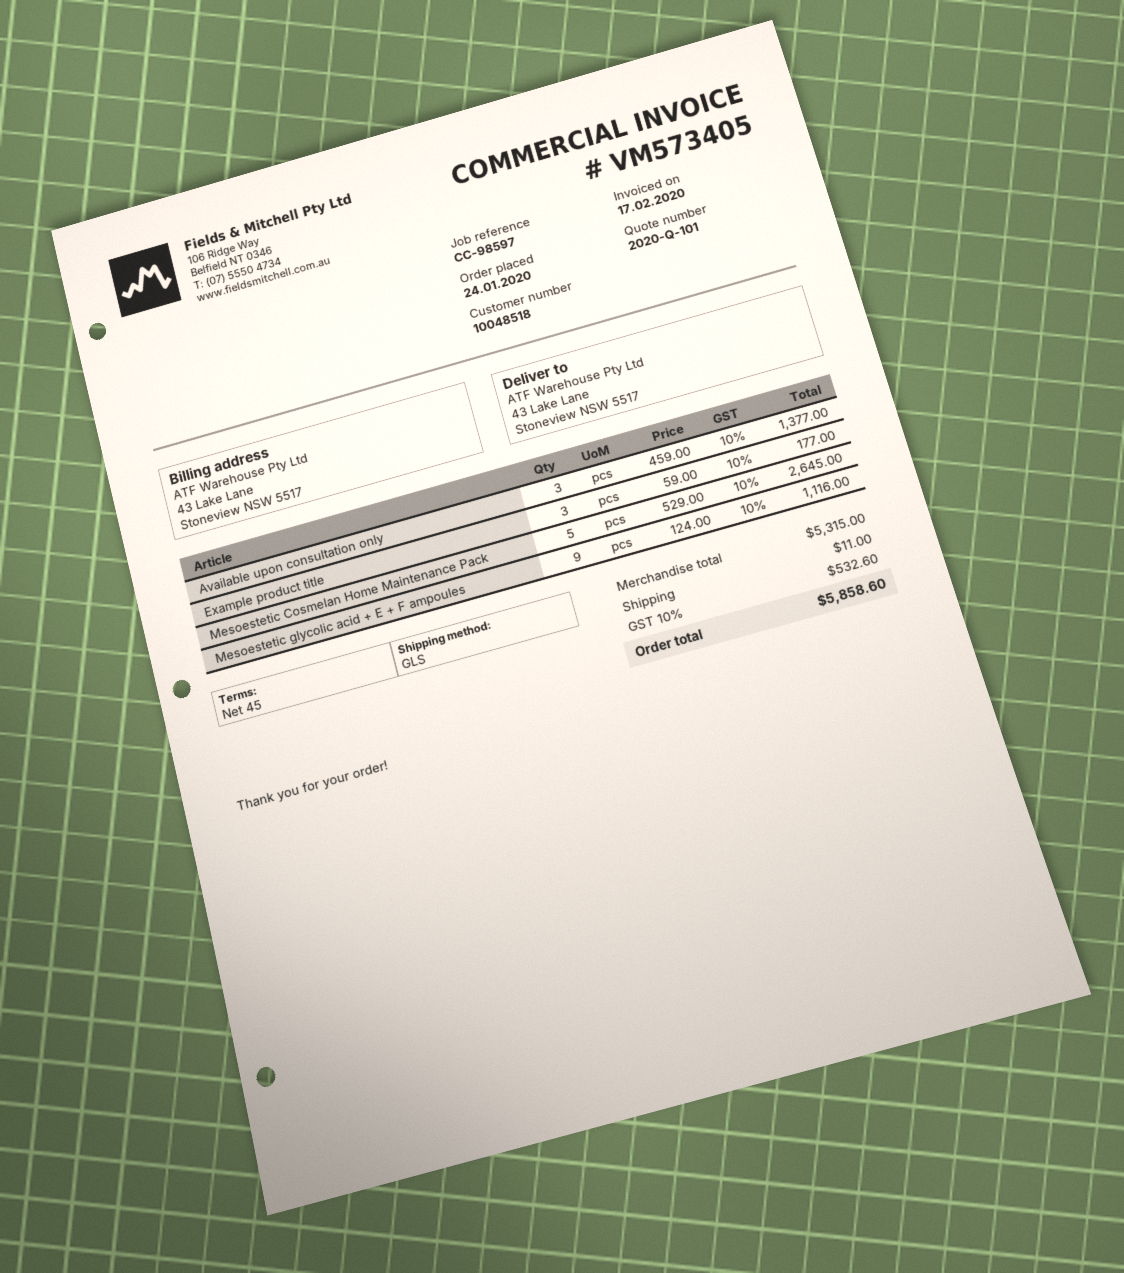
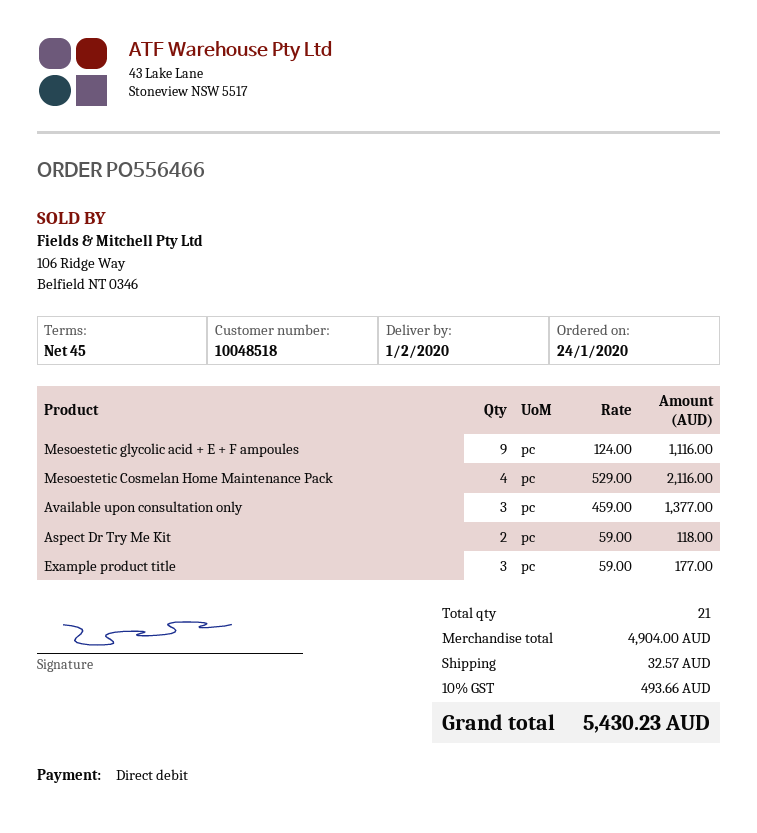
Mesoestetic Cosmelan Home Maintenance Pack: 5 x 529.00 = 2645.00 -> 4 x 529.00 = 2116.00
Aspect Dr Try Me Kit: none -> 2 x 59.00 = 118.00
subtotal: 5315.00 -> 4904.00
shipping: 11.00 -> 32.57
tax: 10% = 532.60 -> 10% = 493.66
total: 5858.60 -> 5430.23

